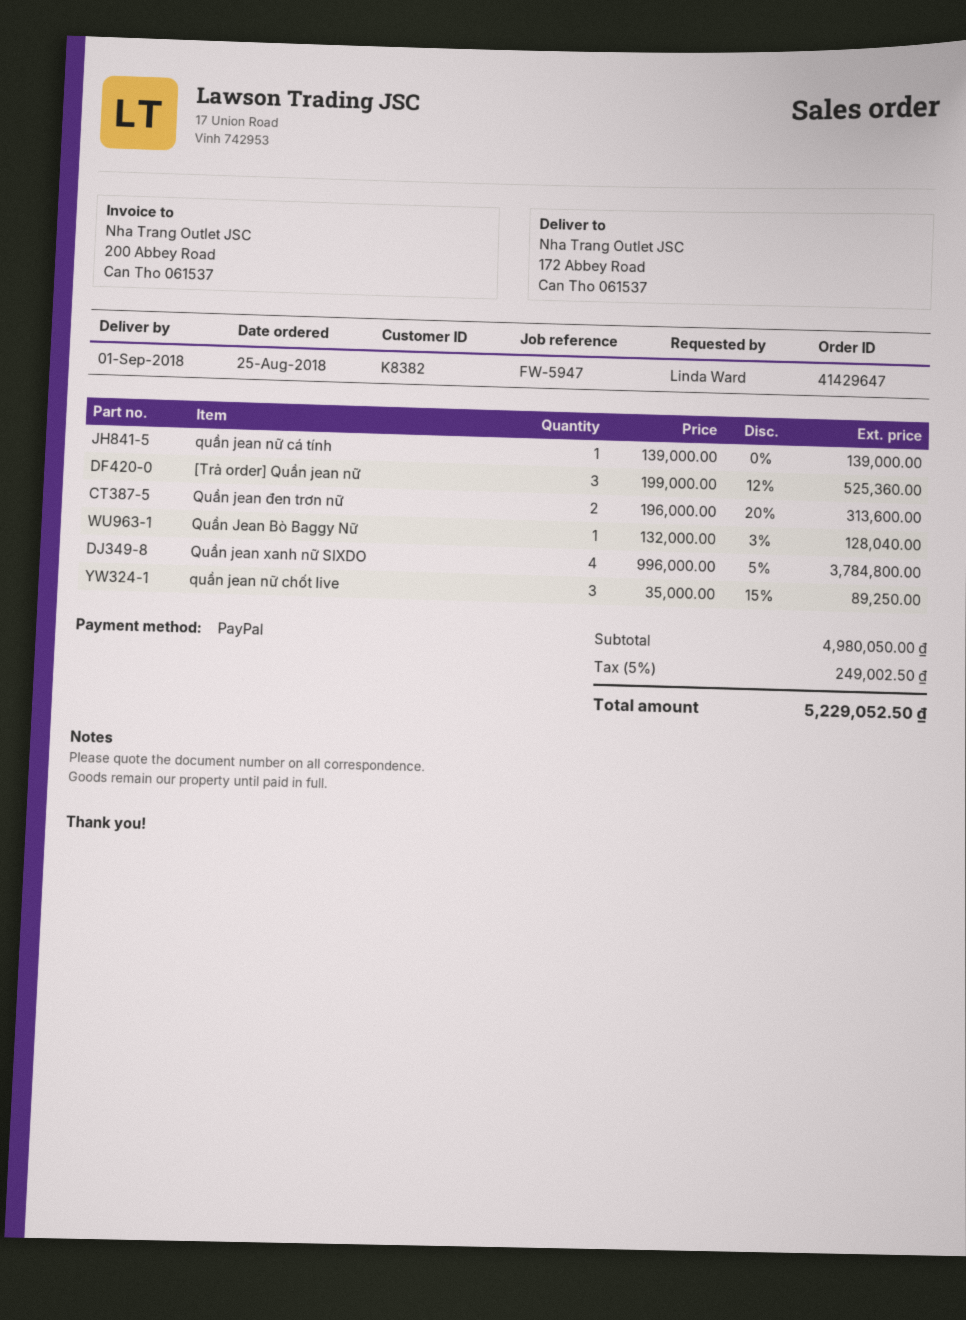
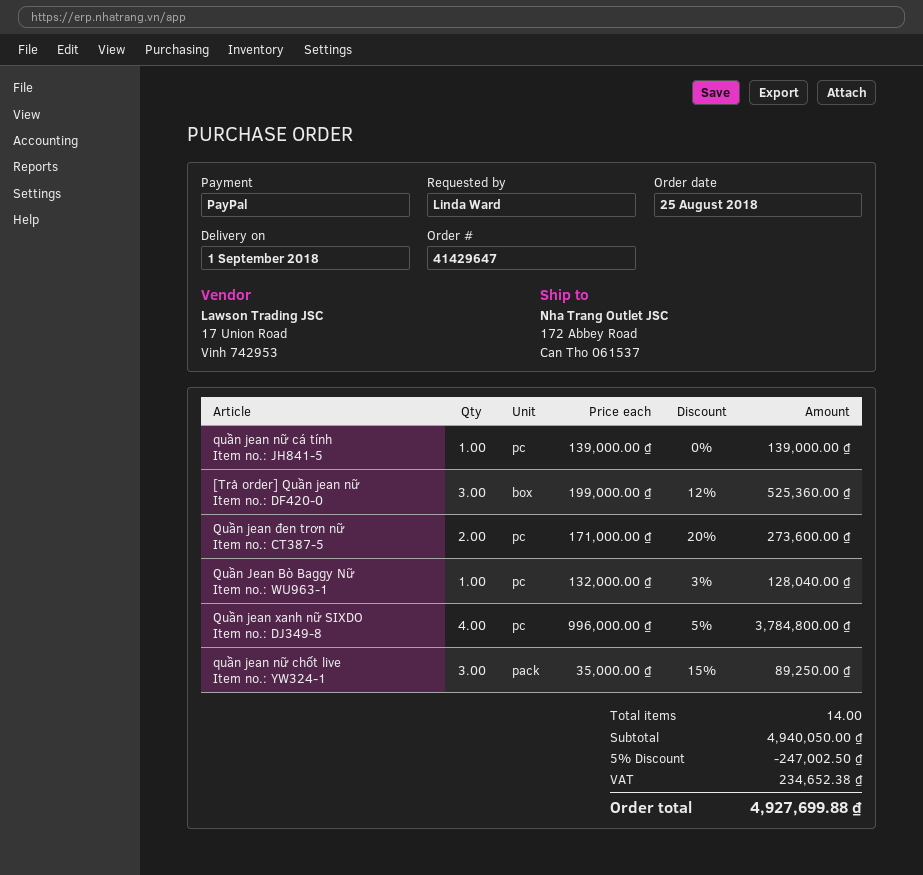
Quần jean đen trơn nữ: 2 x 196000.00 - 20% = 313600.00 -> 2 x 171000.00 - 20% = 273600.00
subtotal: 4980050.00 -> 4940050.00
discount: none -> 5% = 247002.50
tax: 249002.50 -> 234652.38
total: 5229052.50 -> 4927699.88

